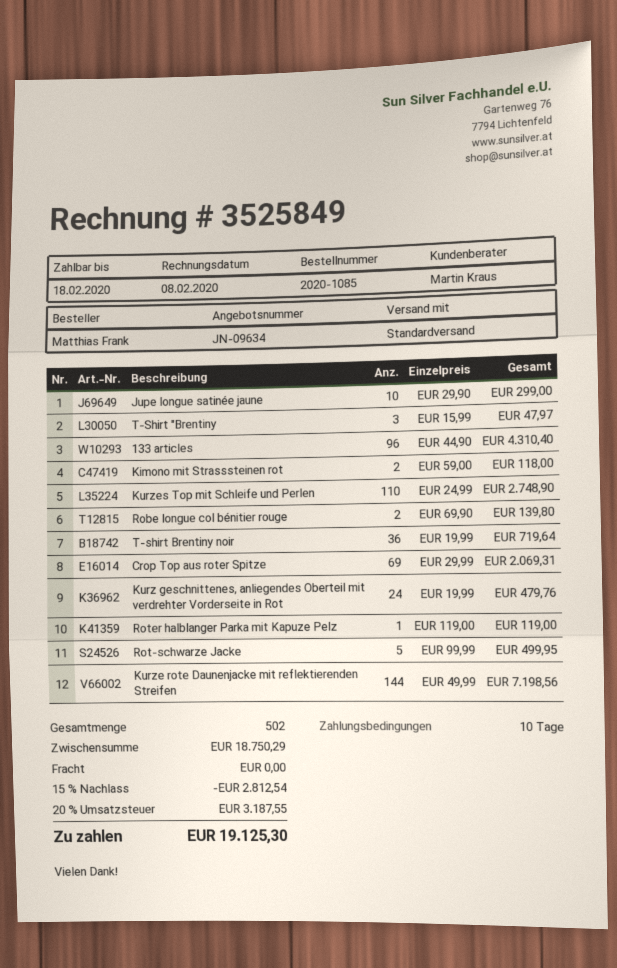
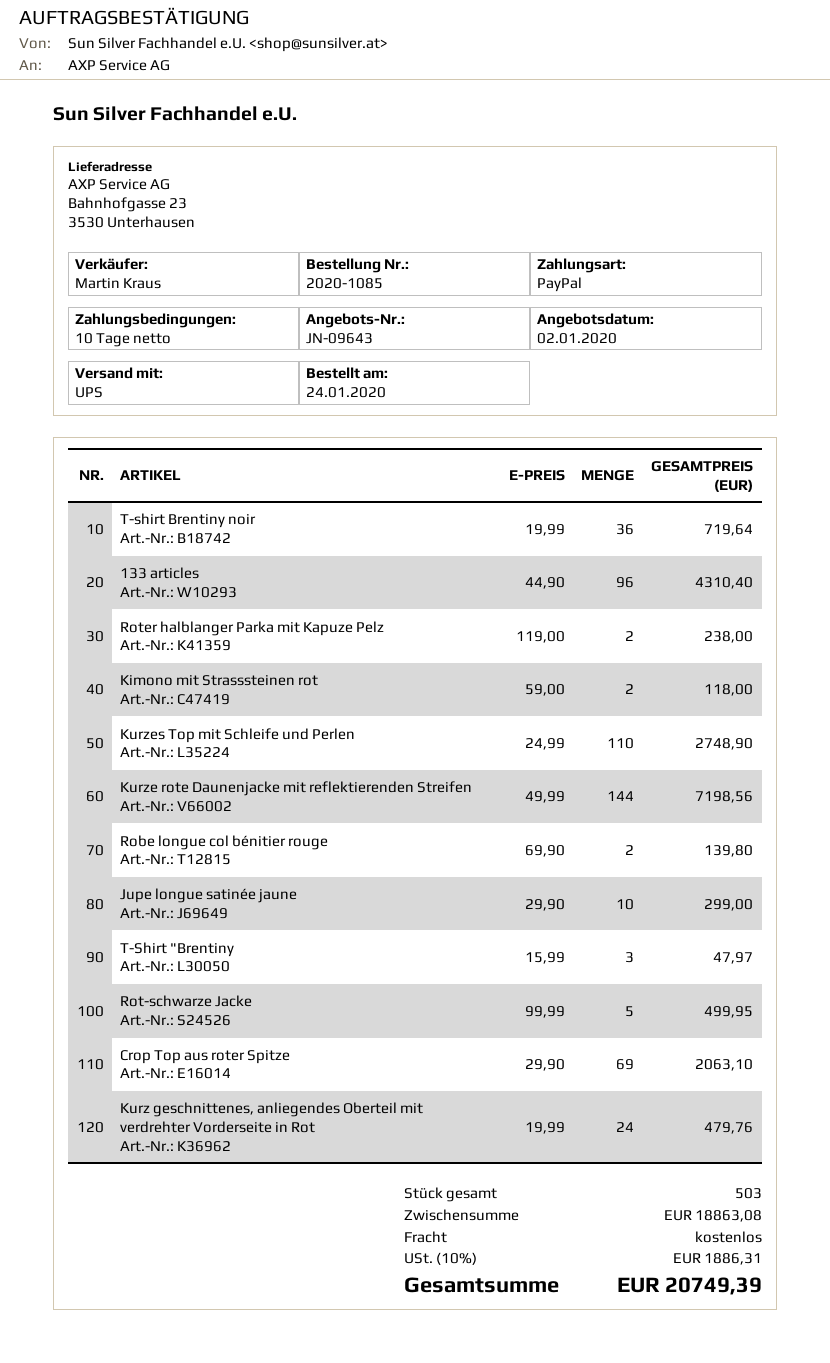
quote number: JN-09634 -> JN-09643
shipping method: standard -> UPS
Crop Top aus roter Spitze: 69 x 29.99 = 2069.31 -> 69 x 29.90 = 2063.10
Roter halblanger Parka mit Kapuze Pelz: 1 x 119.00 = 119.00 -> 2 x 119.00 = 238.00
total quantity: 502 -> 503
subtotal: 18750.29 -> 18863.08
discount: 15% = 2812.54 -> none
tax: 20% = 3187.55 -> 10% = 1886.31
total: 19125.30 -> 20749.39

